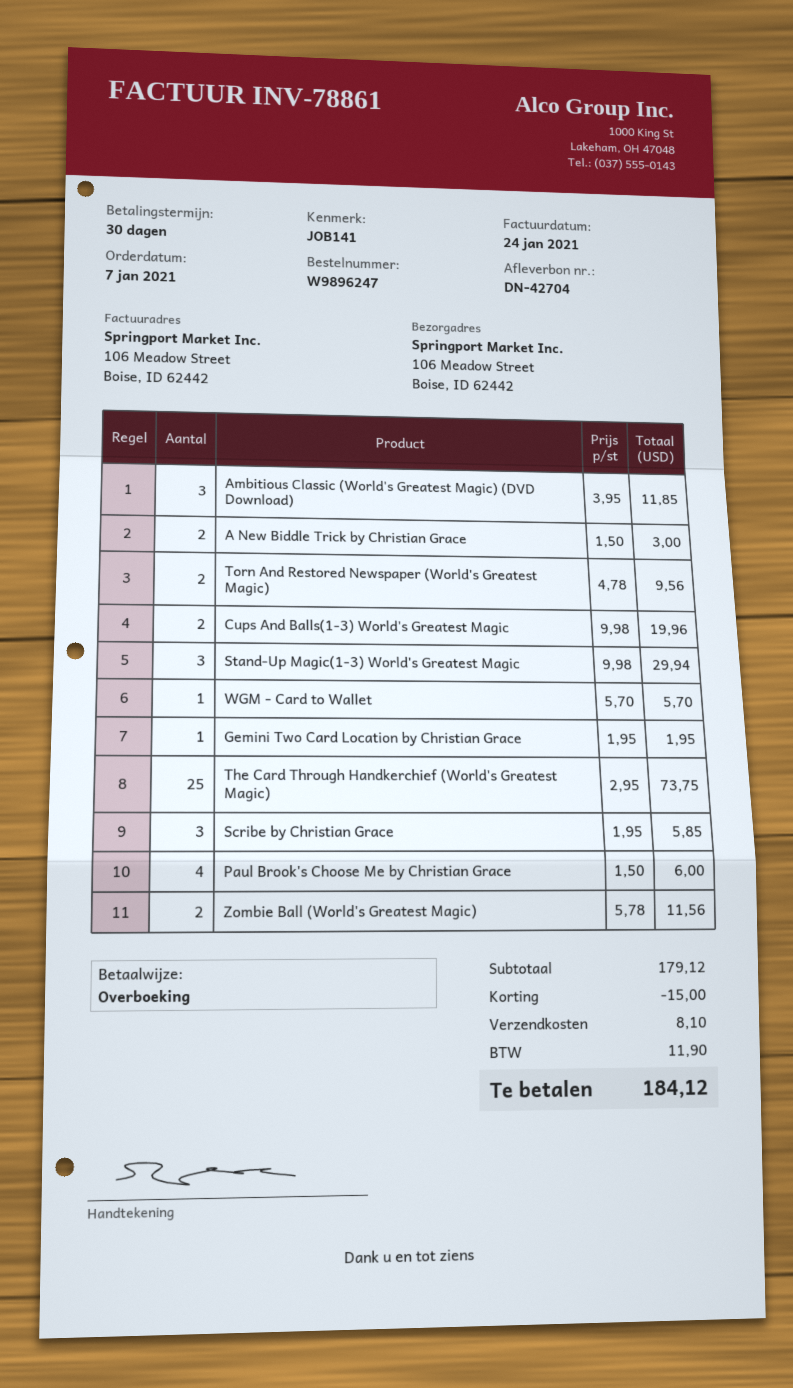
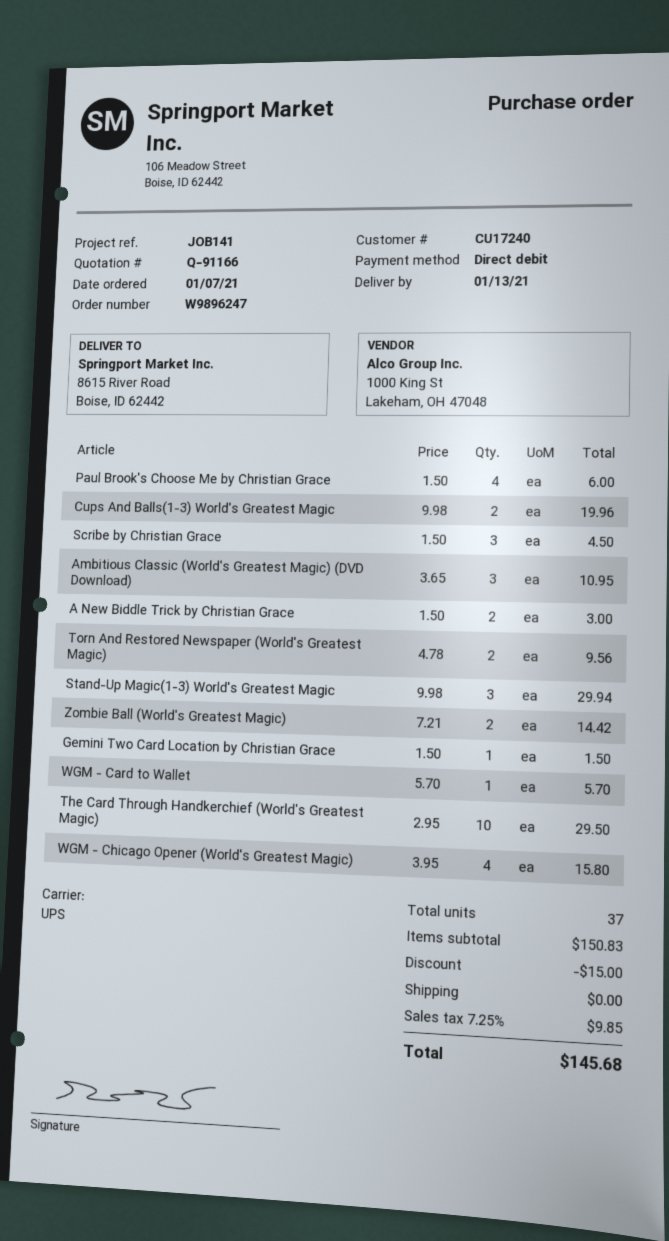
payment method: bank transfer -> direct debit
ship to: 106 Meadow Street, Boise, ID 62442 -> 8615 River Road, Boise, ID 62442
Ambitious Classic (World's Greatest Magic) (DVD Download): 3 x 3.95 = 11.85 -> 3 x 3.65 = 10.95
Gemini Two Card Location by Christian Grace: 1 x 1.95 = 1.95 -> 1 x 1.50 = 1.50
The Card Through Handkerchief (World's Greatest Magic): 25 x 2.95 = 73.75 -> 10 x 2.95 = 29.50
Scribe by Christian Grace: 3 x 1.95 = 5.85 -> 3 x 1.50 = 4.50
Zombie Ball (World's Greatest Magic): 2 x 5.78 = 11.56 -> 2 x 7.21 = 14.42
WGM - Chicago Opener (World's Greatest Magic): none -> 4 x 3.95 = 15.80
subtotal: 179.12 -> 150.83
shipping: 8.10 -> 0.00
tax: 11.90 -> 9.85
total: 184.12 -> 145.68

